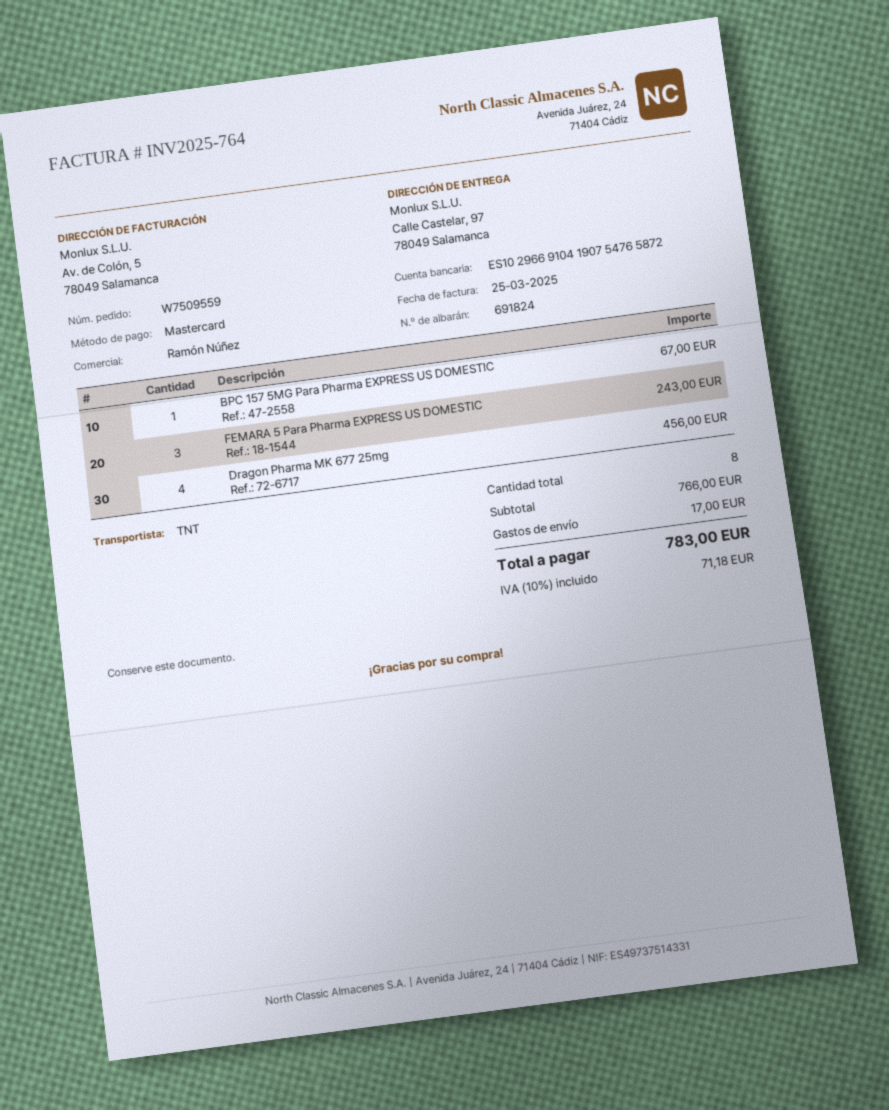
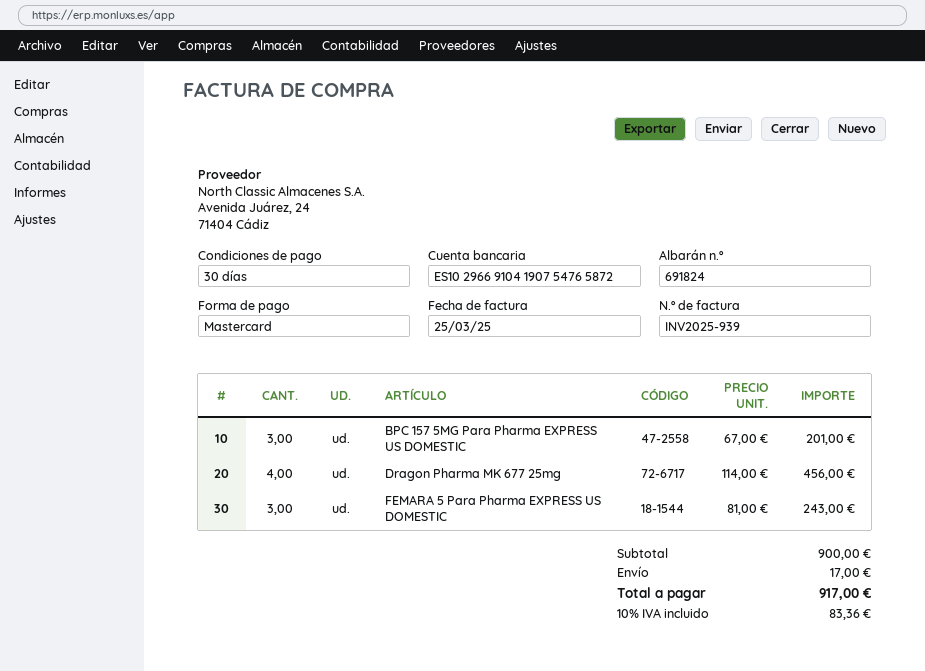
invoice number: INV2025-764 -> INV2025-939
BPC 157 5MG Para Pharma EXPRESS US DOMESTIC: 1 for 67.00 -> 3 for 201.00
subtotal: 766.00 -> 900.00
tax: 10% = 71.18 -> 10% = 83.36
total: 783.00 -> 917.00

